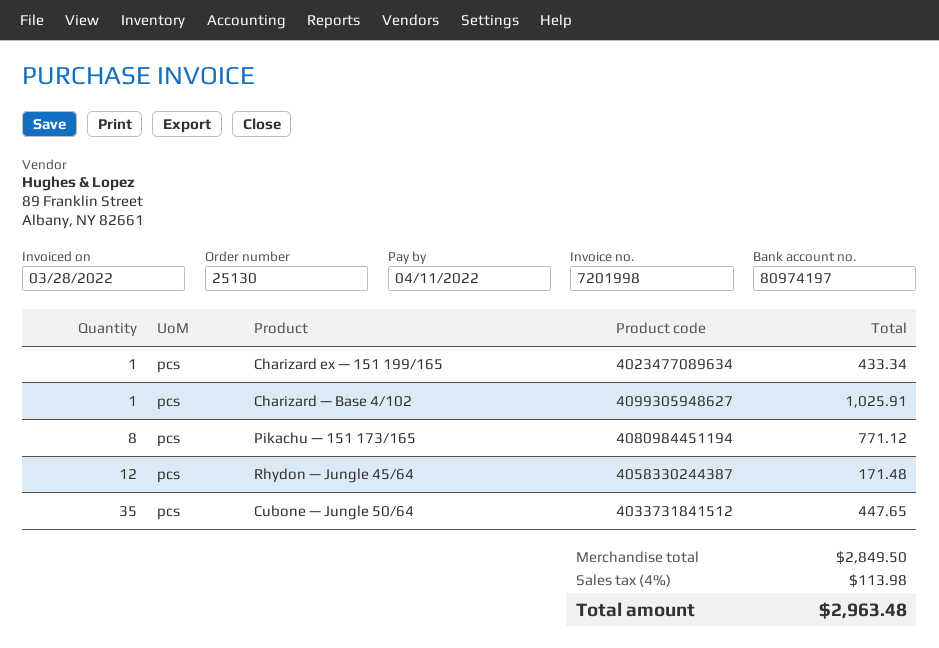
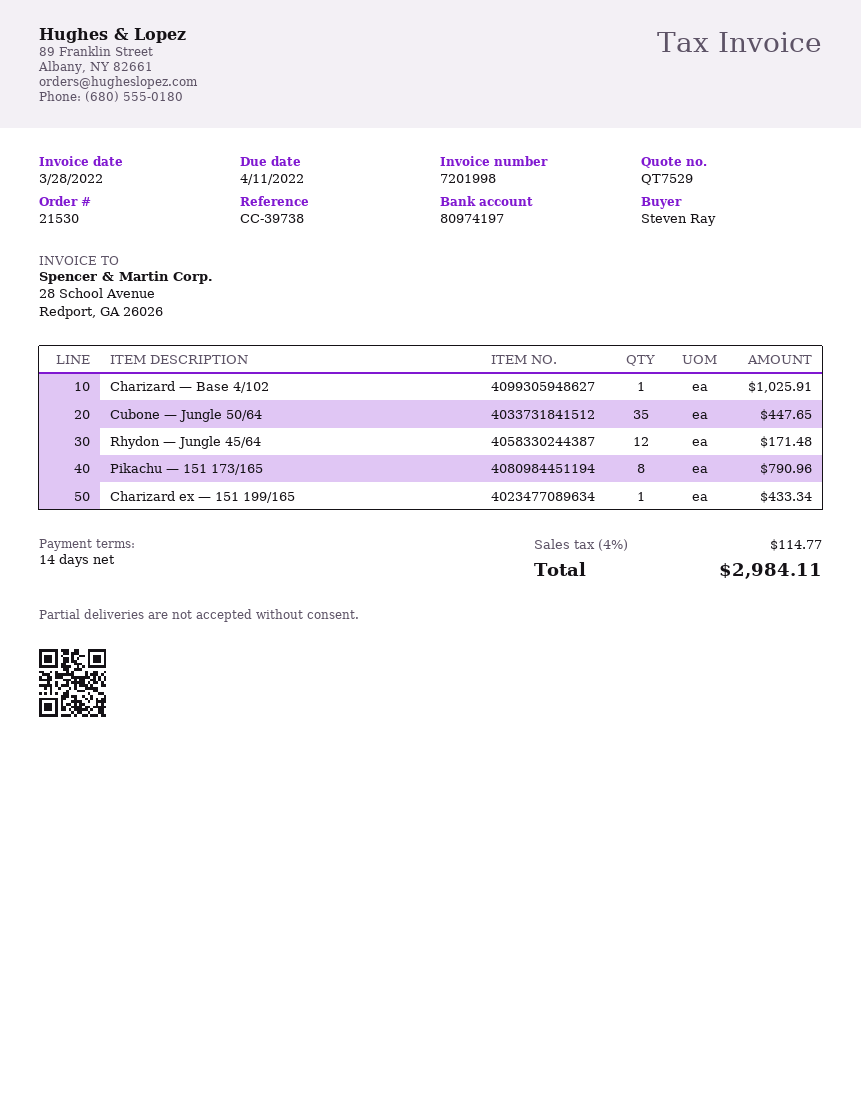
order number: 25130 -> 21530
Pikachu — 151 173/165: 8 for 771.12 -> 8 for 790.96
tax: 4% = 113.98 -> 4% = 114.77
total: 2963.48 -> 2984.11

